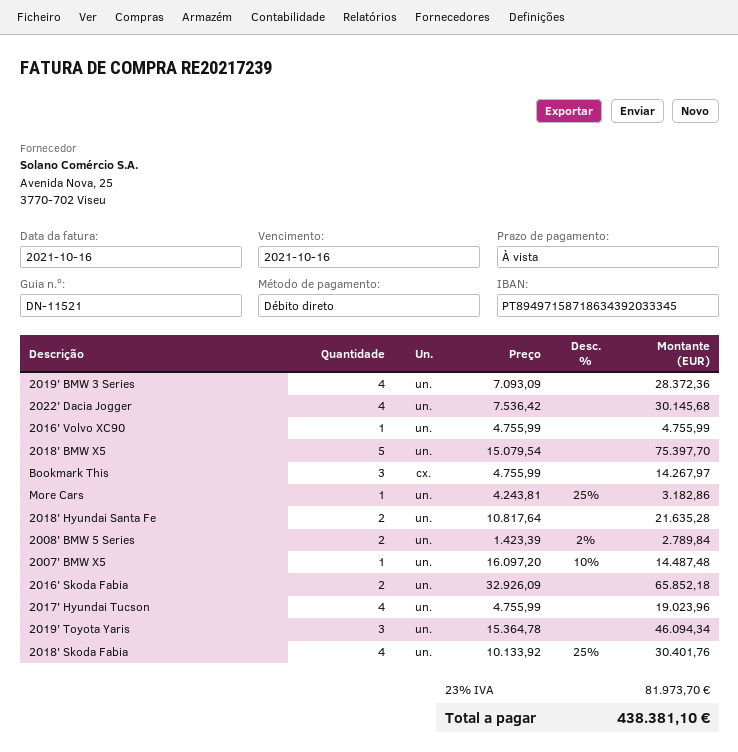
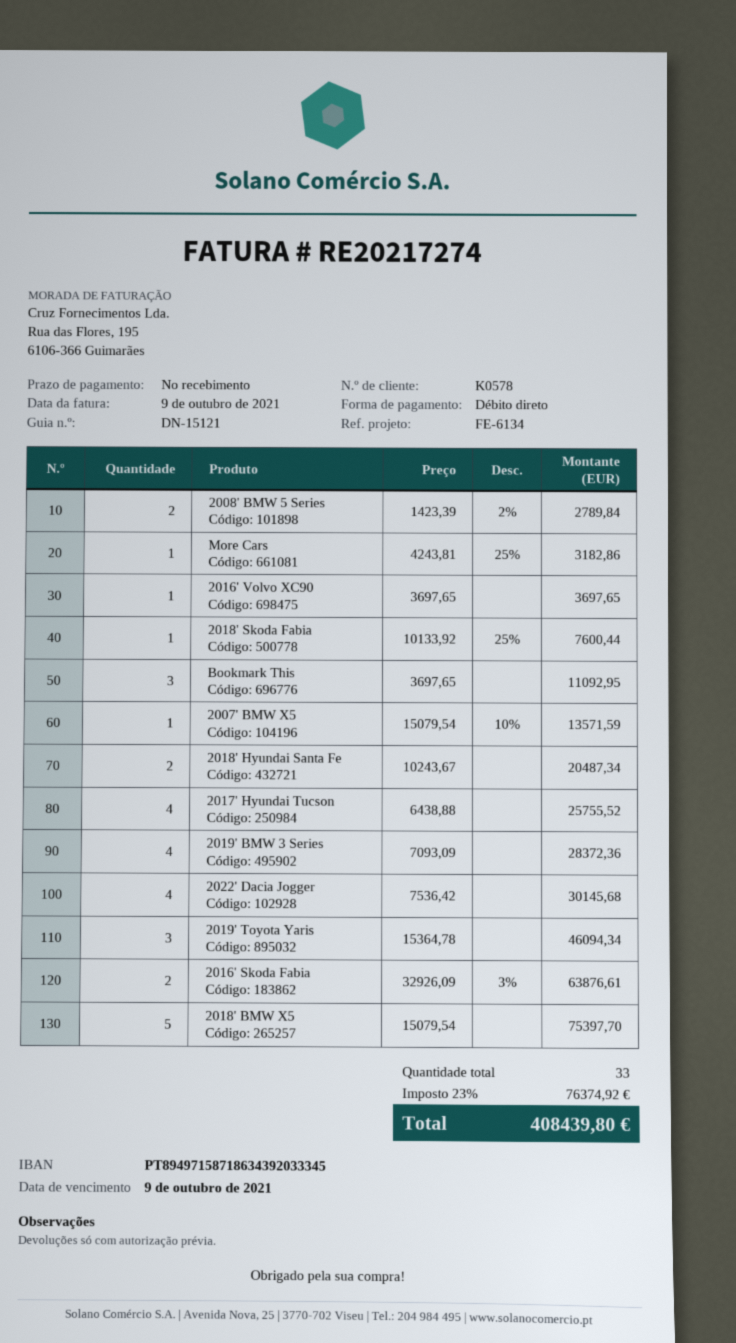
delivery note number: DN-11521 -> DN-15121
invoice number: RE20217239 -> RE20217274
invoice date: 2021-10-16 -> 2021-10-09
due date: 2021-10-16 -> 2021-10-09
2016' Volvo XC90: 1 x 4755.99 = 4755.99 -> 1 x 3697.65 = 3697.65
Bookmark This: 3 x 4755.99 = 14267.97 -> 3 x 3697.65 = 11092.95
2018' Hyundai Santa Fe: 2 x 10817.64 = 21635.28 -> 2 x 10243.67 = 20487.34
2007' BMW X5: 1 x 16097.20 - 10% = 14487.48 -> 1 x 15079.54 - 10% = 13571.59
2016' Skoda Fabia: 2 x 32926.09 = 65852.18 -> 2 x 32926.09 - 3% = 63876.61
2017' Hyundai Tucson: 4 x 4755.99 = 19023.96 -> 4 x 6438.88 = 25755.52
2018' Skoda Fabia: 4 x 10133.92 - 25% = 30401.76 -> 1 x 10133.92 - 25% = 7600.44
tax: 23% = 81973.70 -> 23% = 76374.92
total: 438381.10 -> 408439.80

